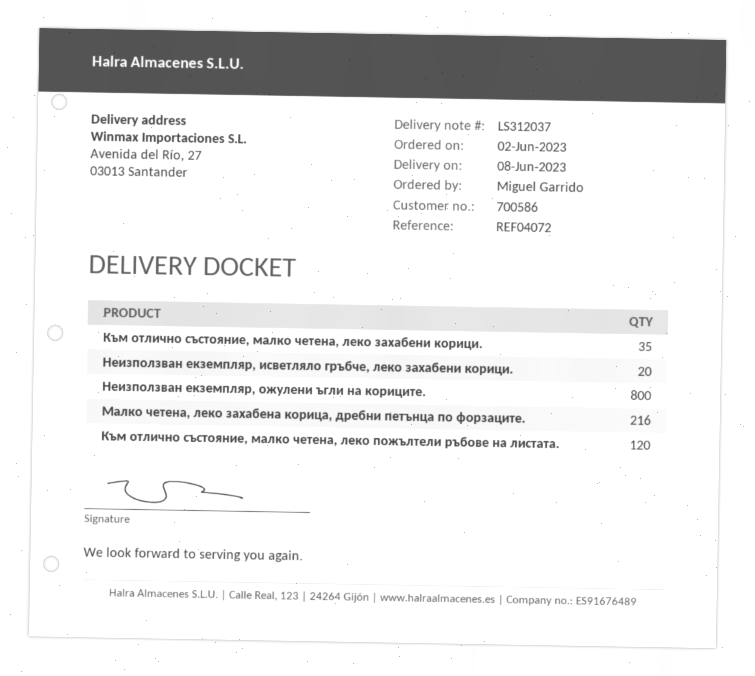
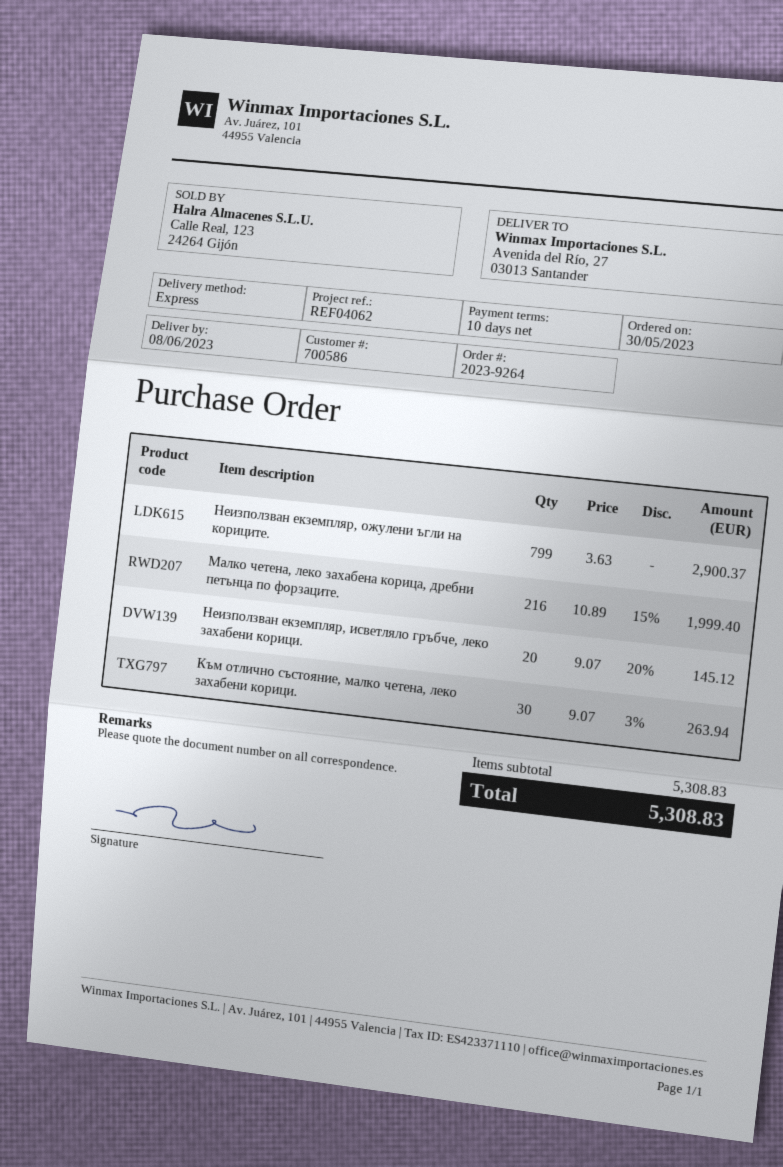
order date: 2023-06-02 -> 2023-05-30
reference: REF04072 -> REF04062
Към отлично състояние, малко четена, леко захабени корици.: 35 -> 30
Неизползван екземпляр, ожулени ъгли на кориците.: 800 -> 799
Към отлично състояние, малко четена, леко пожълтели ръбове на листата.: 120 -> none

